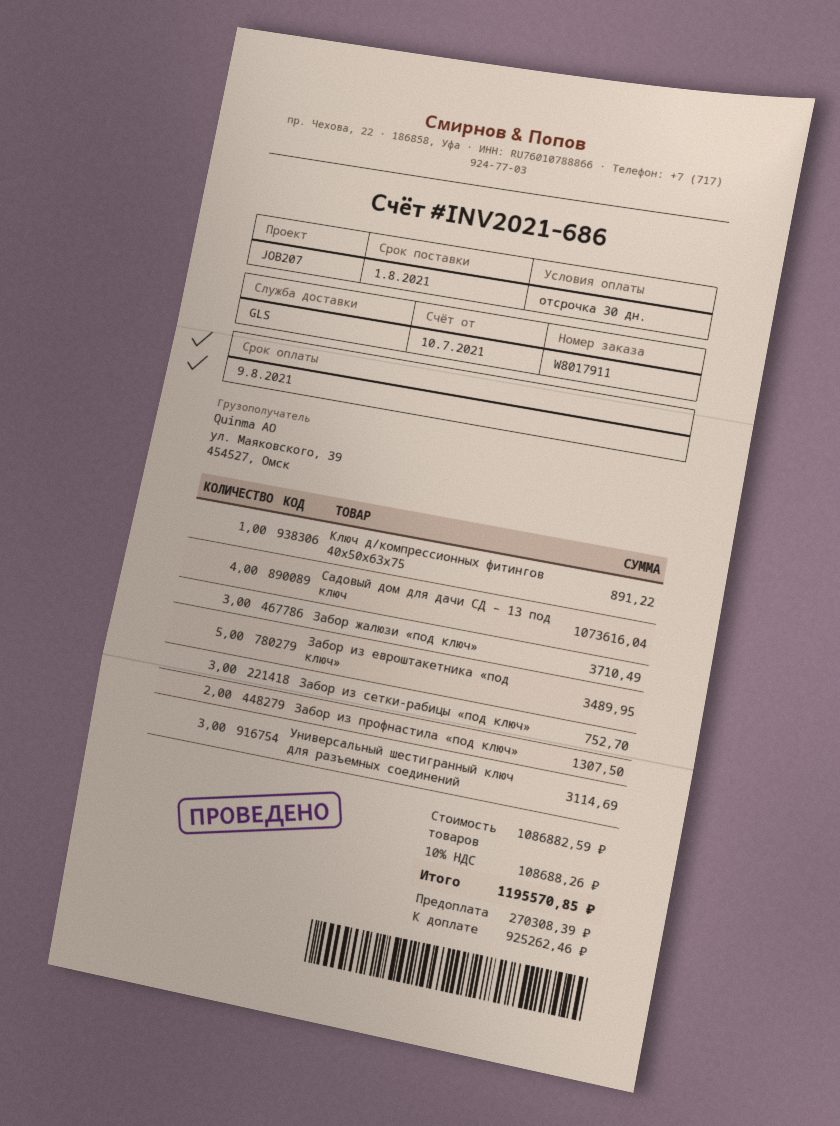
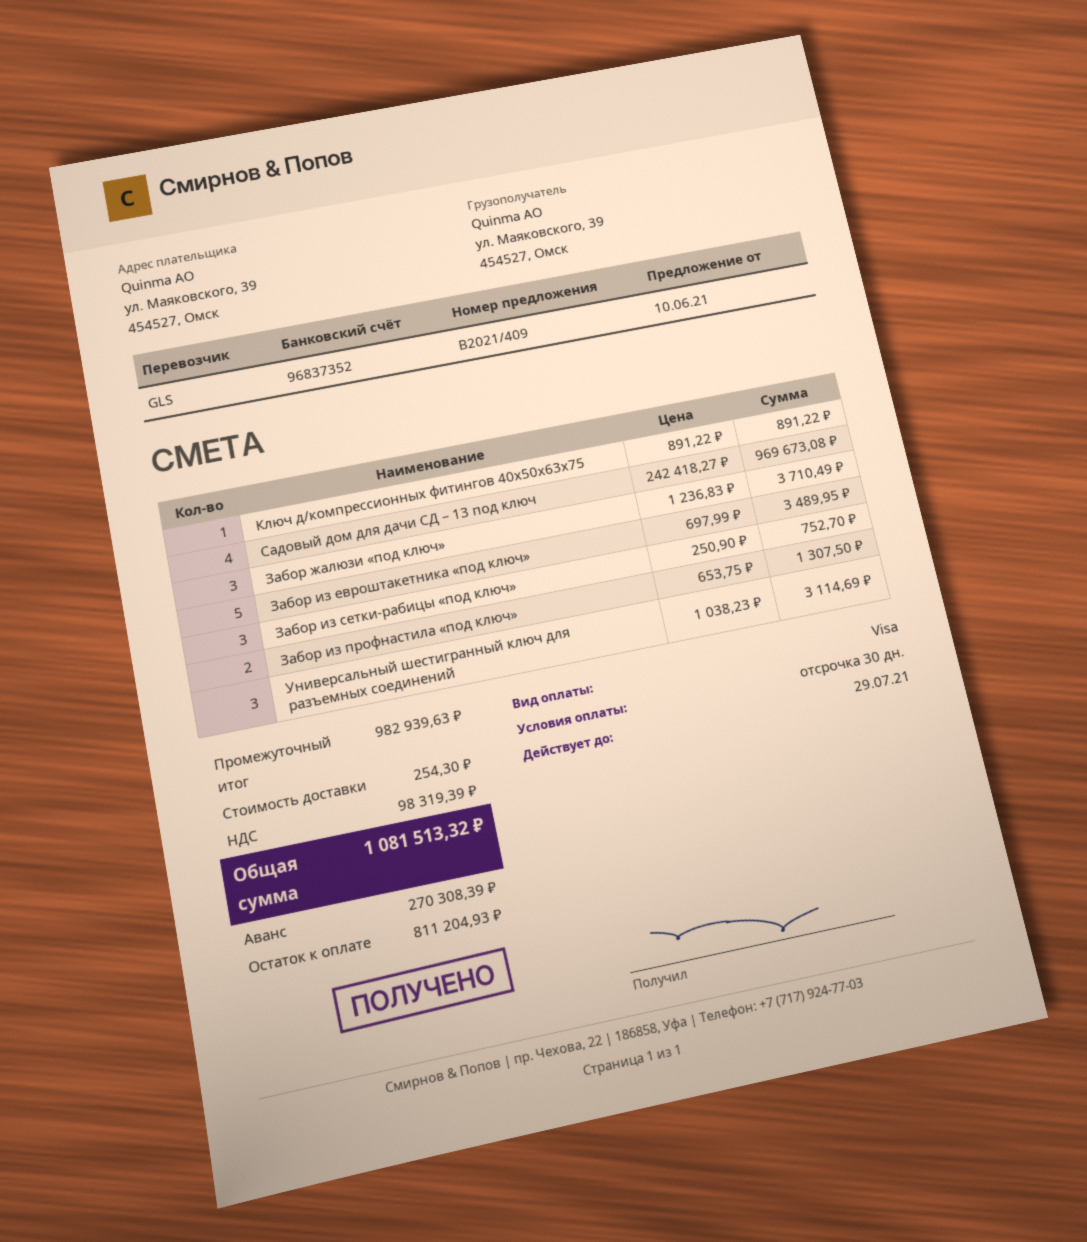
Садовый дом для дачи СД – 13 под ключ: 4 for 1073616.04 -> 4 for 969673.08
subtotal: 1086882.59 -> 982939.63
shipping: none -> 254.30
tax: 108688.26 -> 98319.39
total: 1195570.85 -> 1081513.32
balance: 925262.46 -> 811204.93

